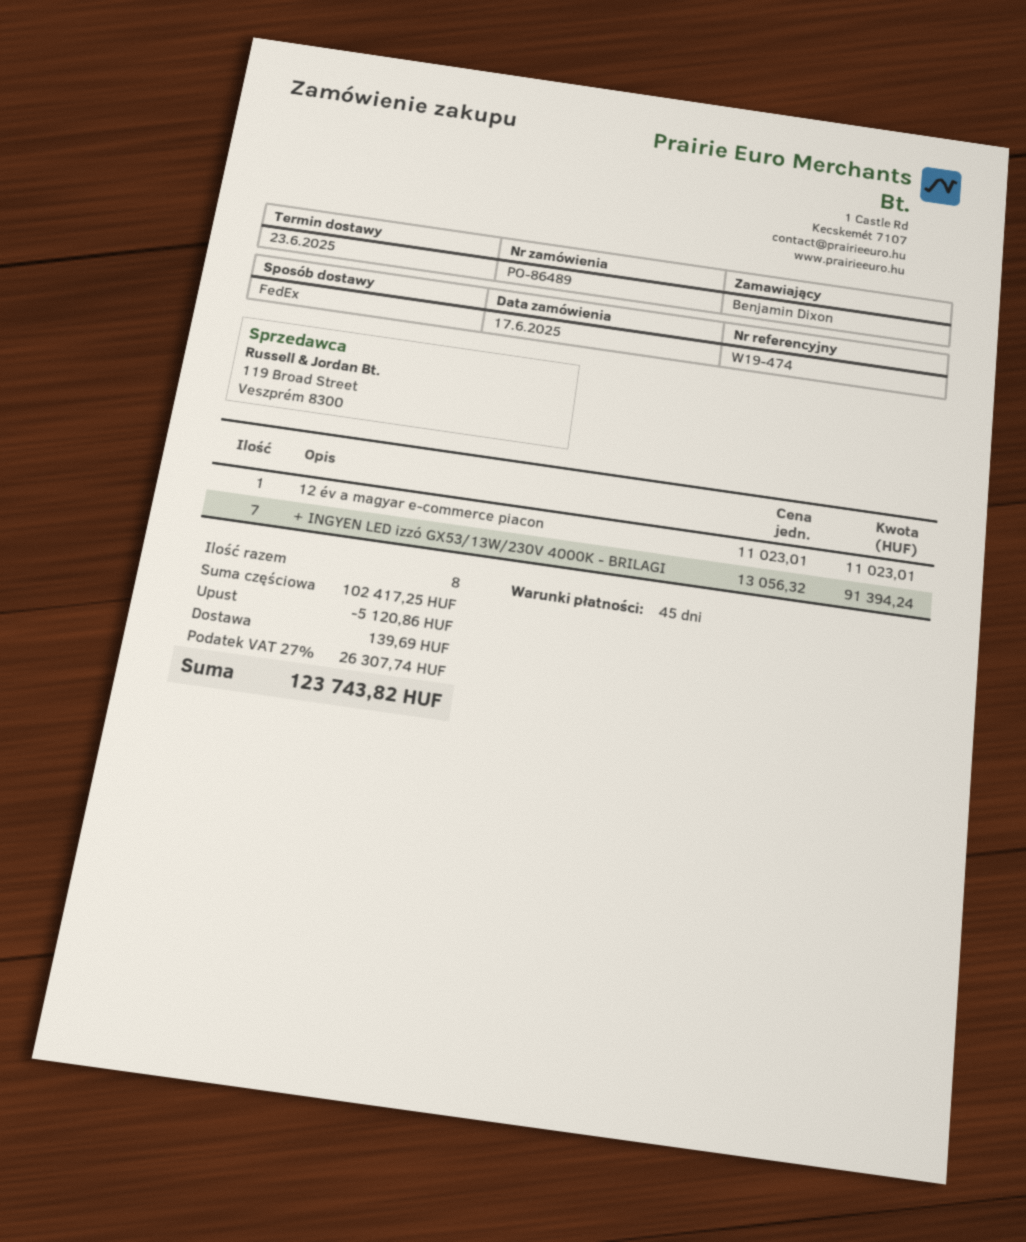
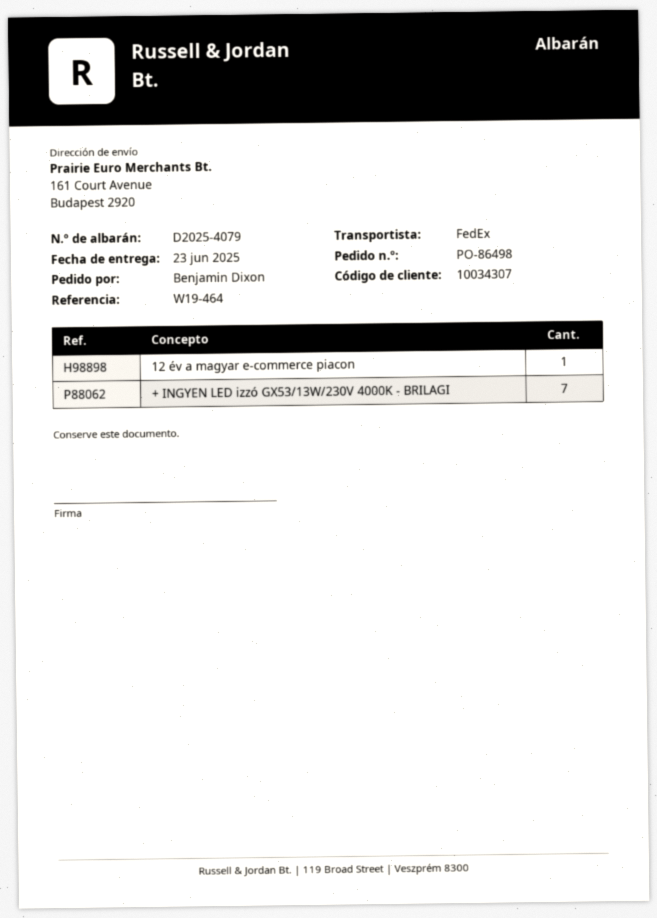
order number: PO-86489 -> PO-86498
reference: W19-474 -> W19-464

